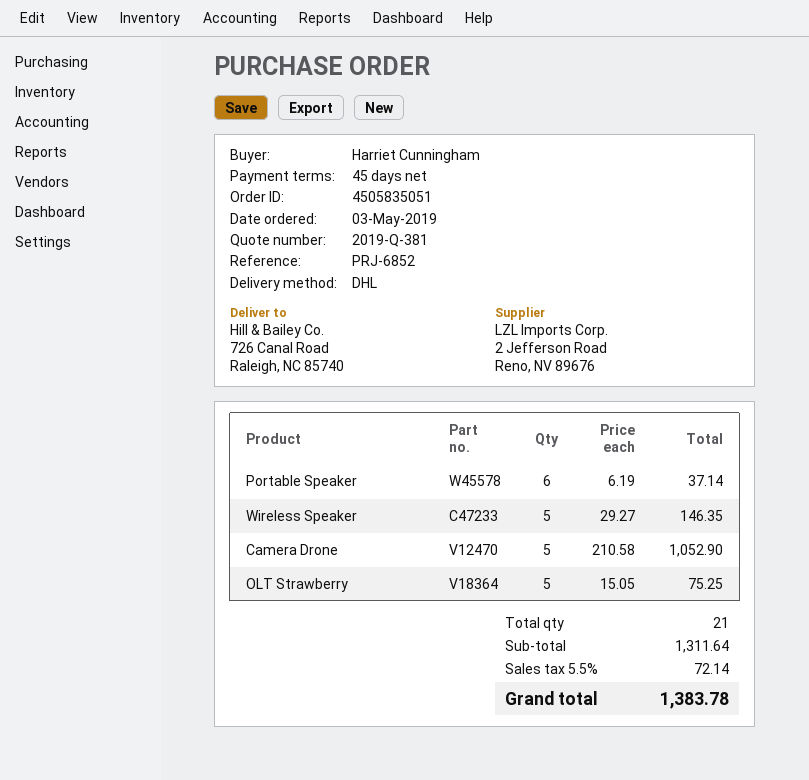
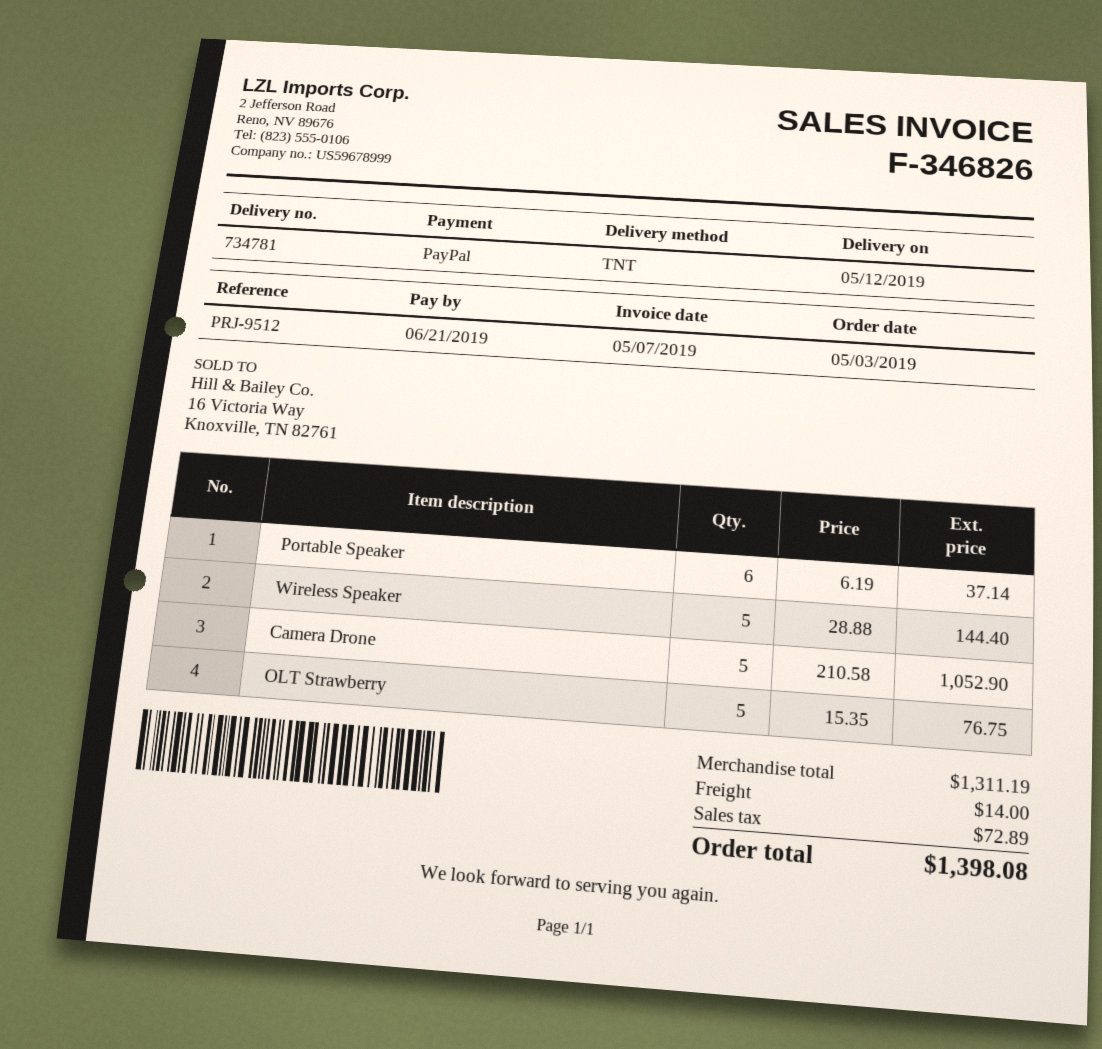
reference: PRJ-6852 -> PRJ-9512
shipping method: DHL -> TNT
Wireless Speaker: 5 x 29.27 = 146.35 -> 5 x 28.88 = 144.40
OLT Strawberry: 5 x 15.05 = 75.25 -> 5 x 15.35 = 76.75
subtotal: 1311.64 -> 1311.19
shipping: none -> 14.00
tax: 72.14 -> 72.89
total: 1383.78 -> 1398.08

